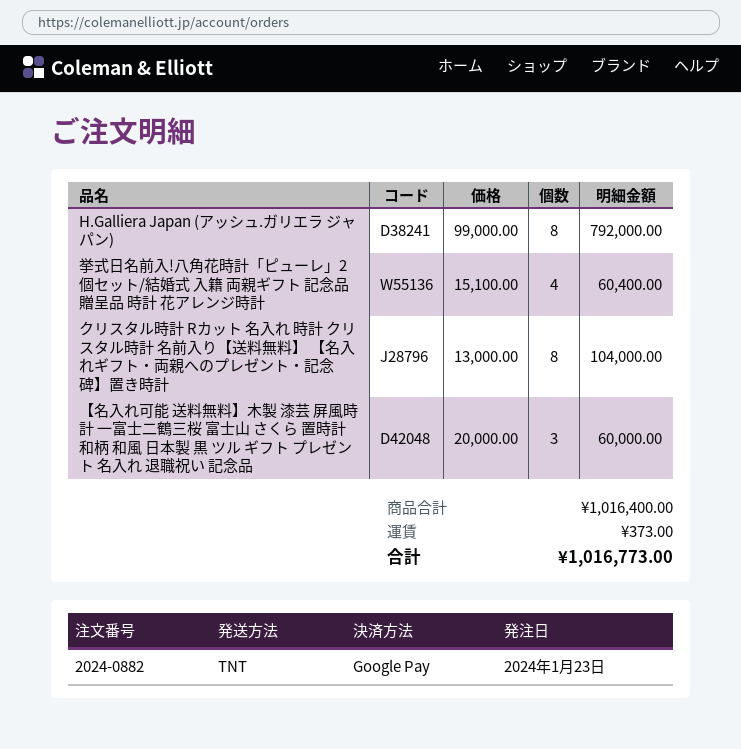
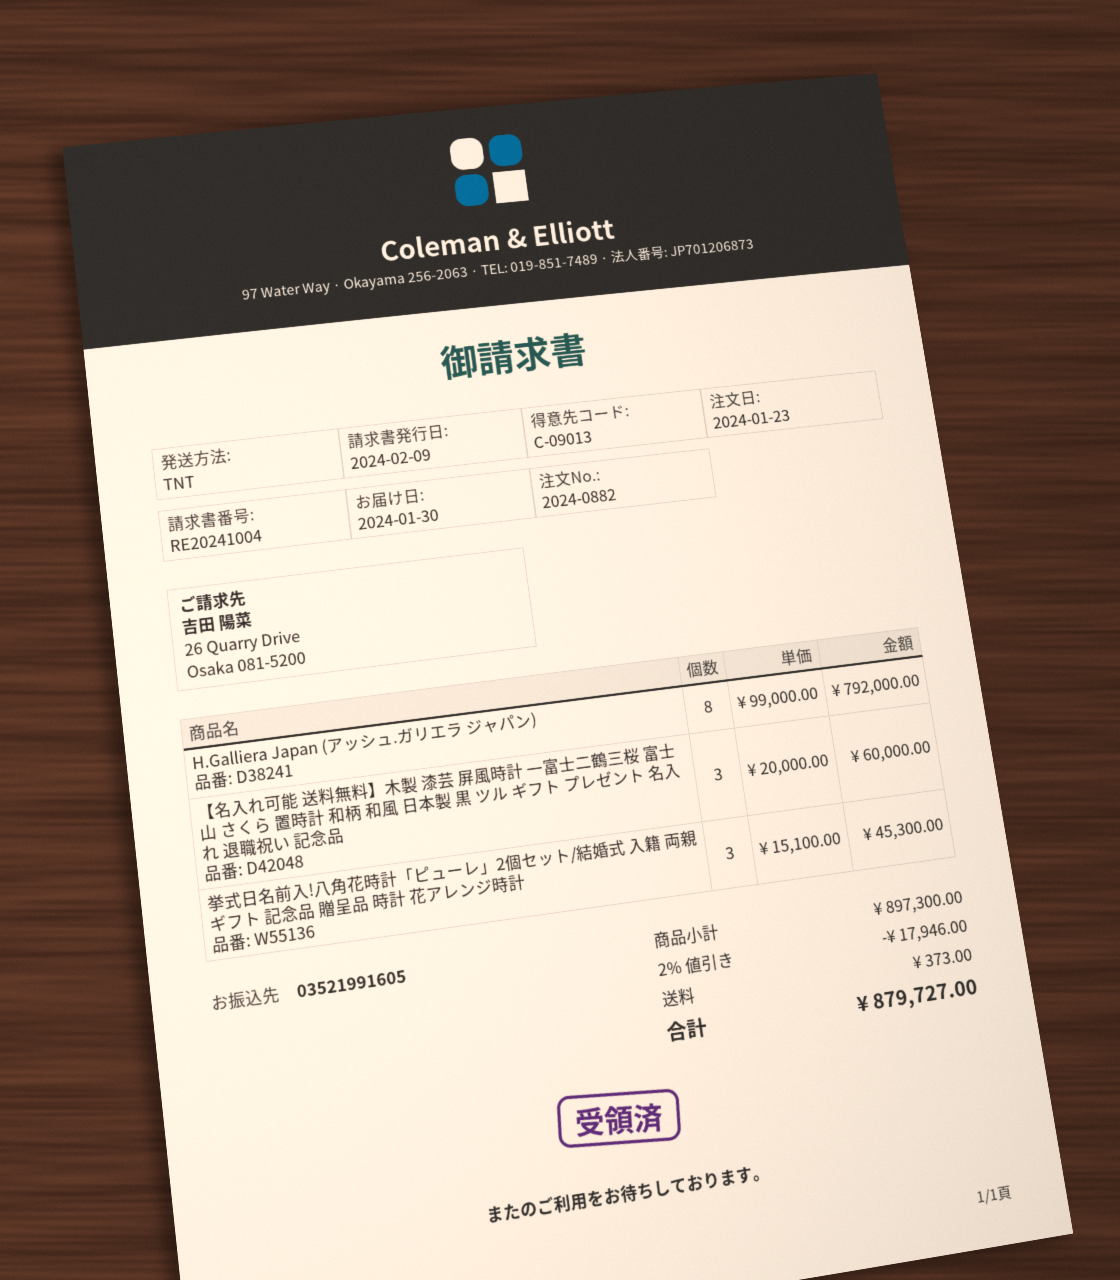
挙式日名前入!八角花時計「ピューレ」2個セット/結婚式 入籍 両親ギフト 記念品 贈呈品 時計 花アレンジ時計: 4 x 15100.00 = 60400.00 -> 3 x 15100.00 = 45300.00
クリスタル時計 Rカット 名入れ 時計 クリスタル時計 名前入り【送料無料】 【名入れギフト・両親へのプレゼント・記念碑】置き時計: 8 x 13000.00 = 104000.00 -> none
subtotal: 1016400.00 -> 897300.00
discount: none -> 2% = 17946.00
total: 1016773.00 -> 879727.00

